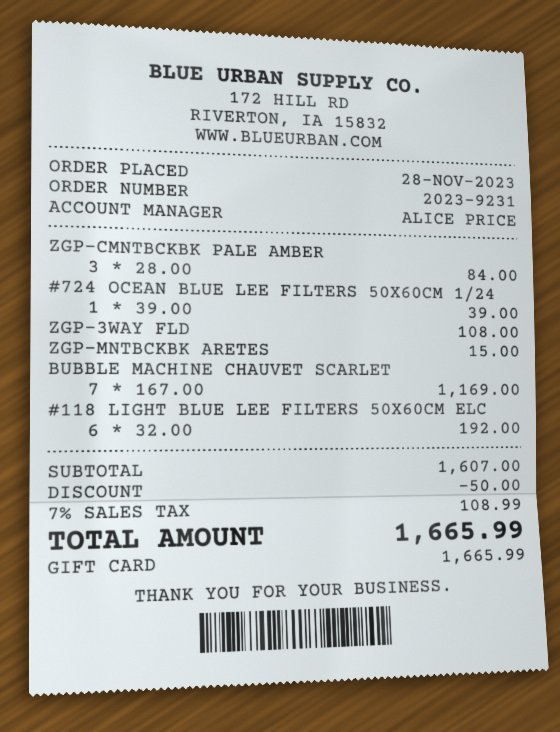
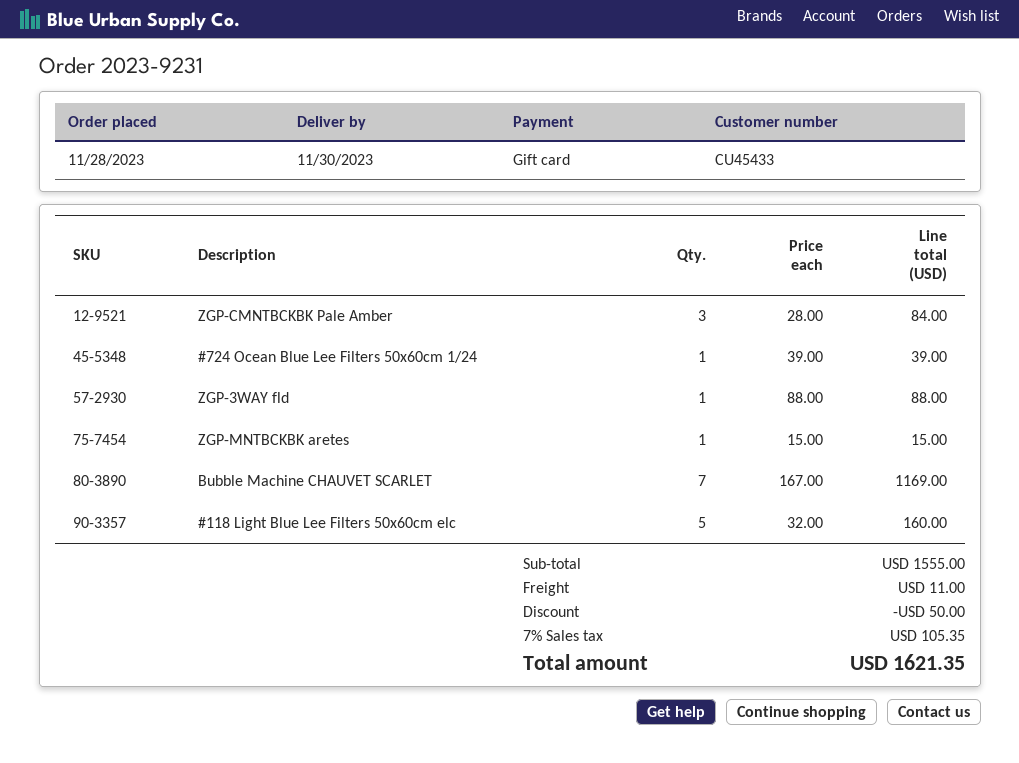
ZGP-3WAY FLD: 1 x 108.00 = 108.00 -> 1 x 88.00 = 88.00
#118 LIGHT BLUE LEE FILTERS 50X60CM ELC: 6 x 32.00 = 192.00 -> 5 x 32.00 = 160.00
subtotal: 1607.00 -> 1555.00
shipping: none -> 11.00
tax: 7% = 108.99 -> 7% = 105.35
total: 1665.99 -> 1621.35

